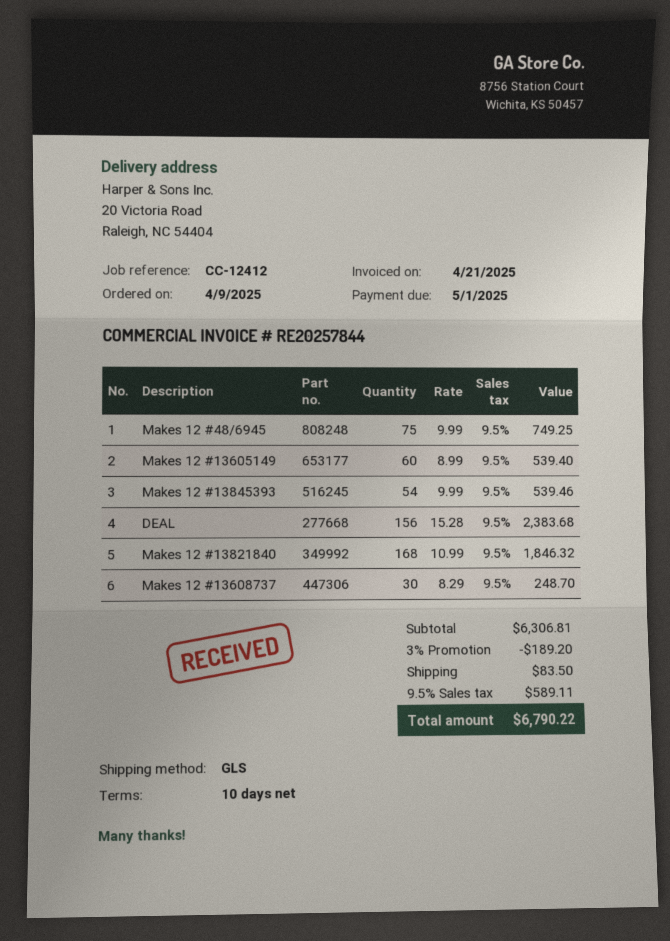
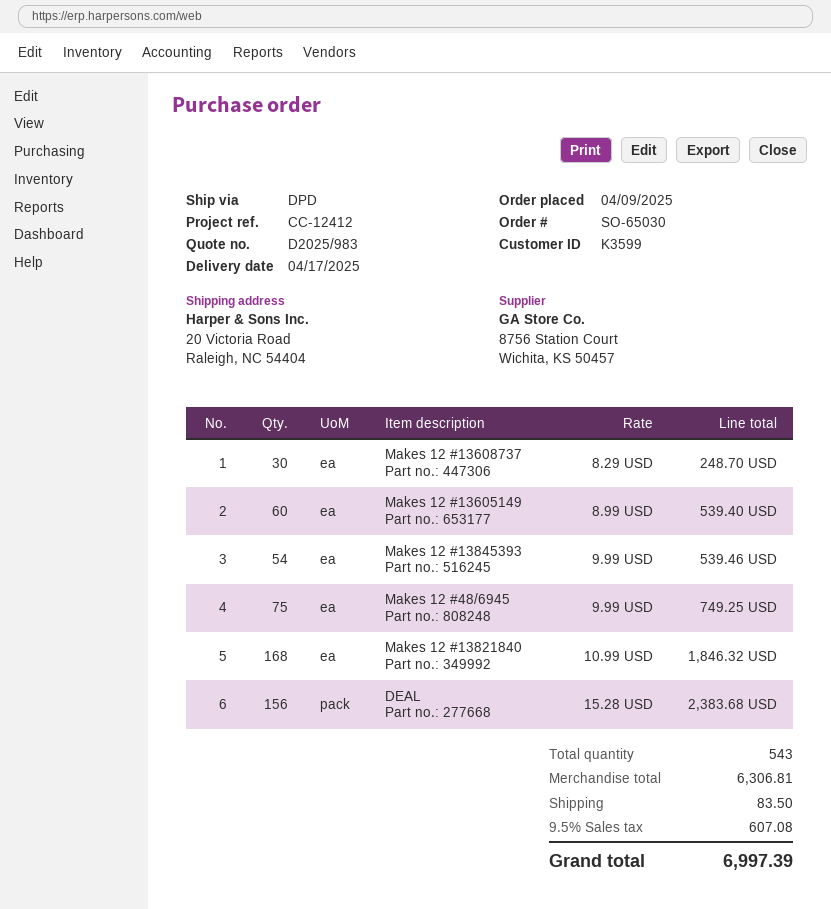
shipping method: GLS -> DPD
discount: 3% = 189.20 -> none
tax: 9.5% = 589.11 -> 9.5% = 607.08
total: 6790.22 -> 6997.39

